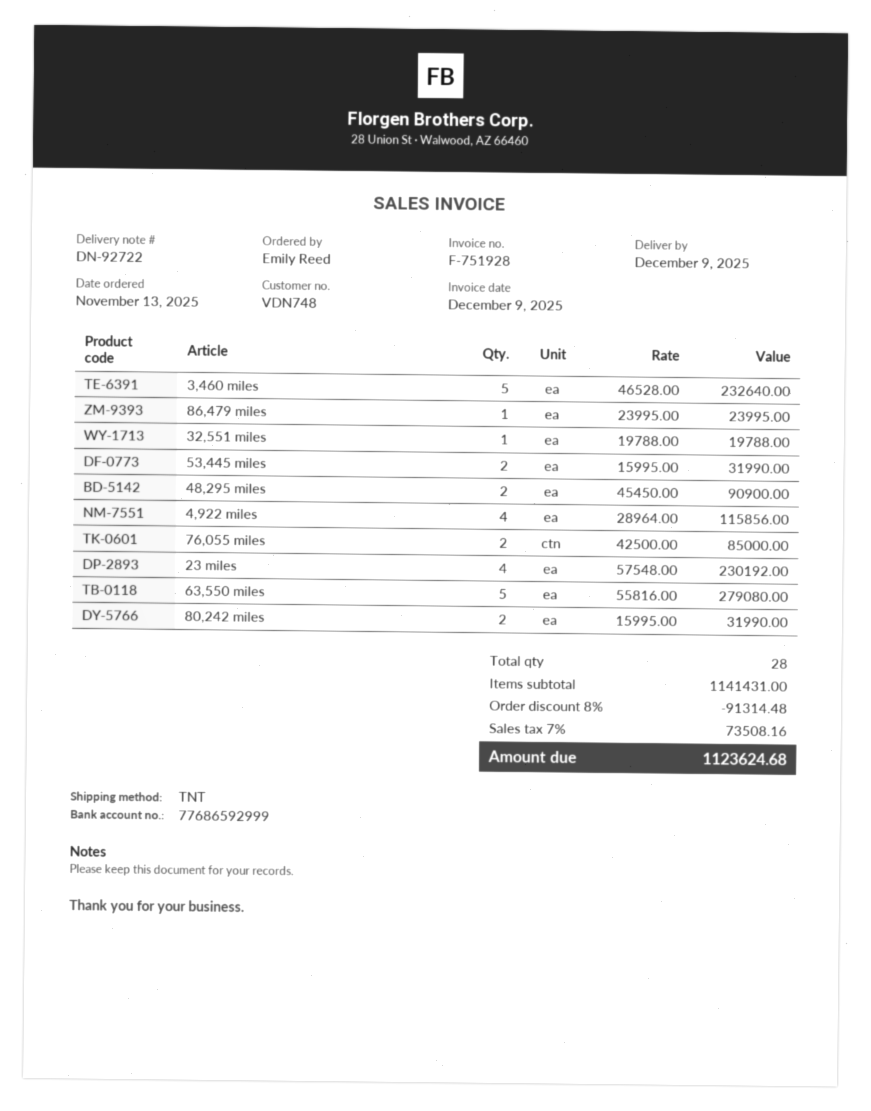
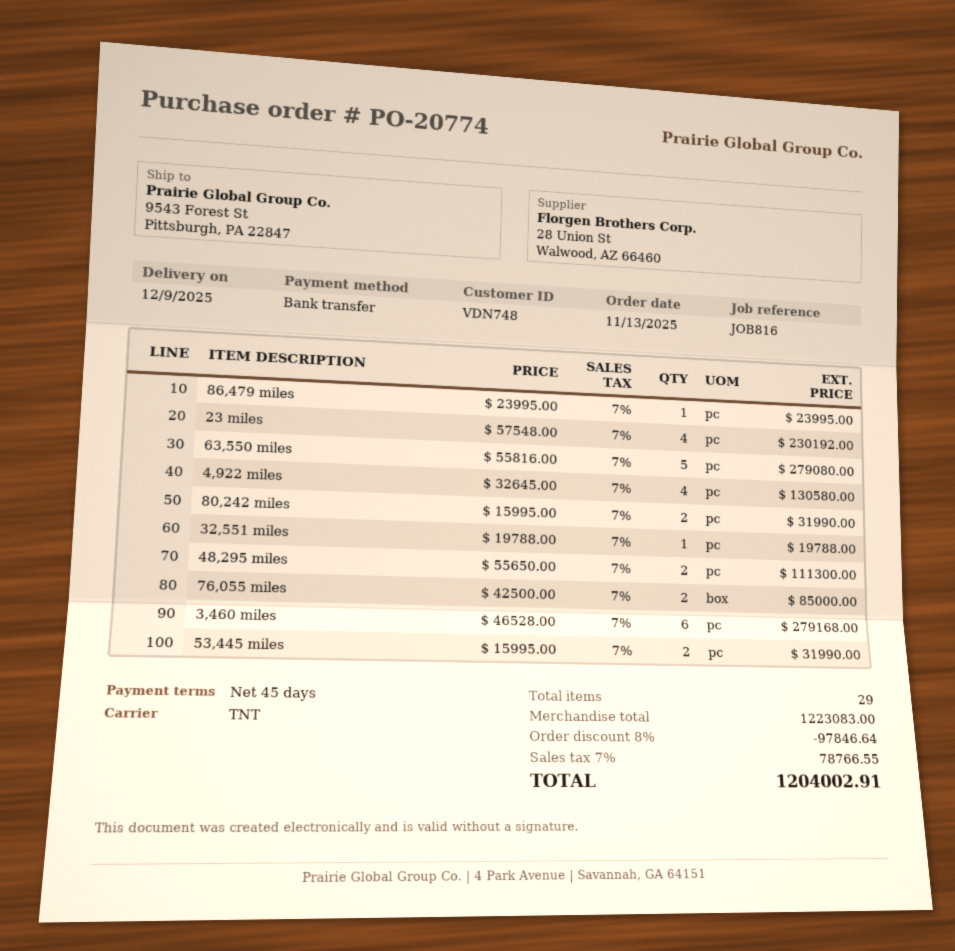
3,460 miles: 5 x 46528.00 = 232640.00 -> 6 x 46528.00 = 279168.00
48,295 miles: 2 x 45450.00 = 90900.00 -> 2 x 55650.00 = 111300.00
4,922 miles: 4 x 28964.00 = 115856.00 -> 4 x 32645.00 = 130580.00
total quantity: 28 -> 29
subtotal: 1141431.00 -> 1223083.00
discount: 8% = 91314.48 -> 8% = 97846.64
tax: 7% = 73508.16 -> 7% = 78766.55
total: 1123624.68 -> 1204002.91

